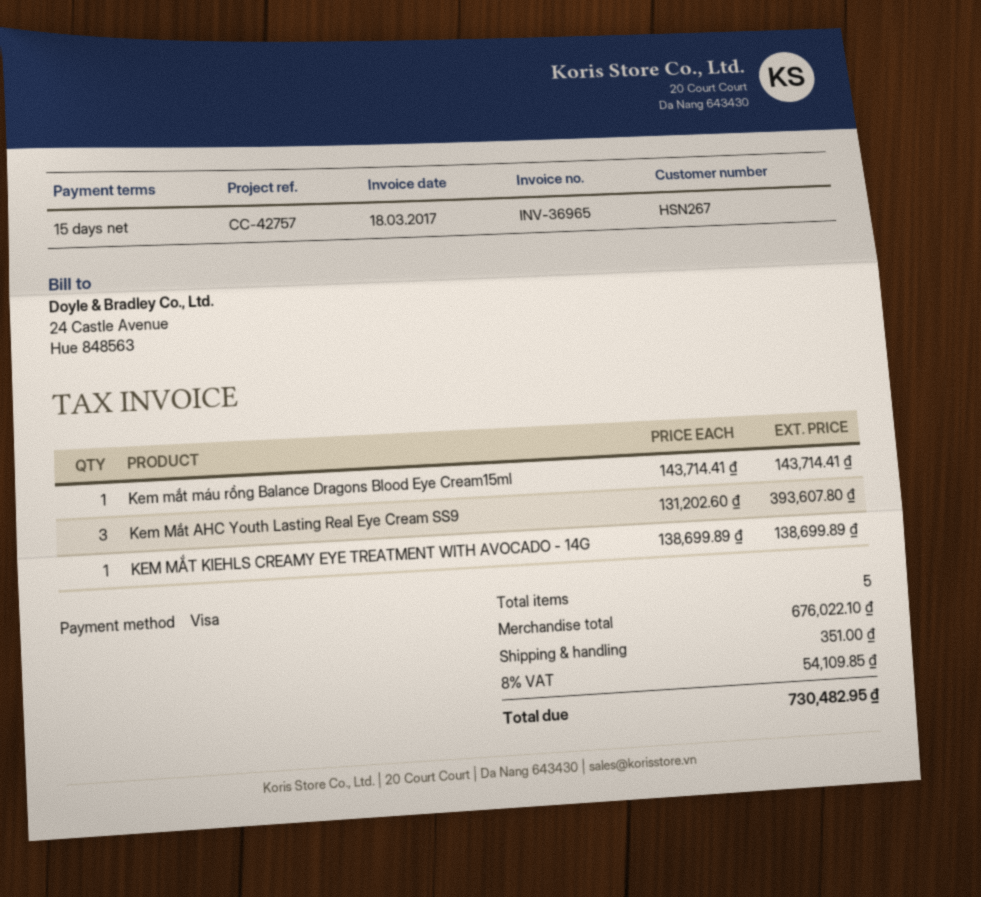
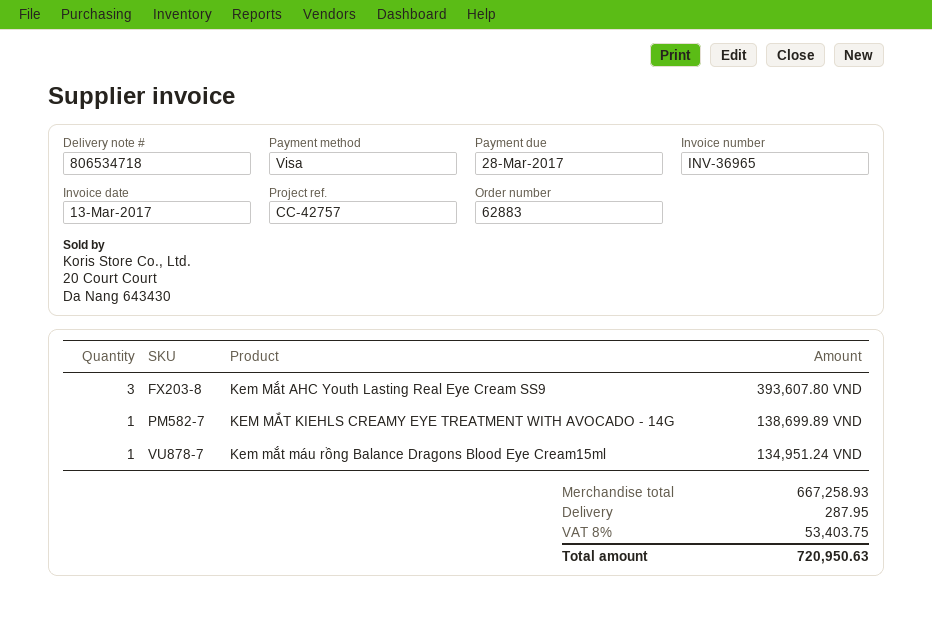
invoice date: 2017-03-18 -> 2017-03-13
Kem mắt máu rồng Balance Dragons Blood Eye Cream15ml: 1 for 143714.41 -> 1 for 134951.24
subtotal: 676022.10 -> 667258.93
shipping: 351.00 -> 287.95
tax: 8% = 54109.85 -> 8% = 53403.75
total: 730482.95 -> 720950.63

